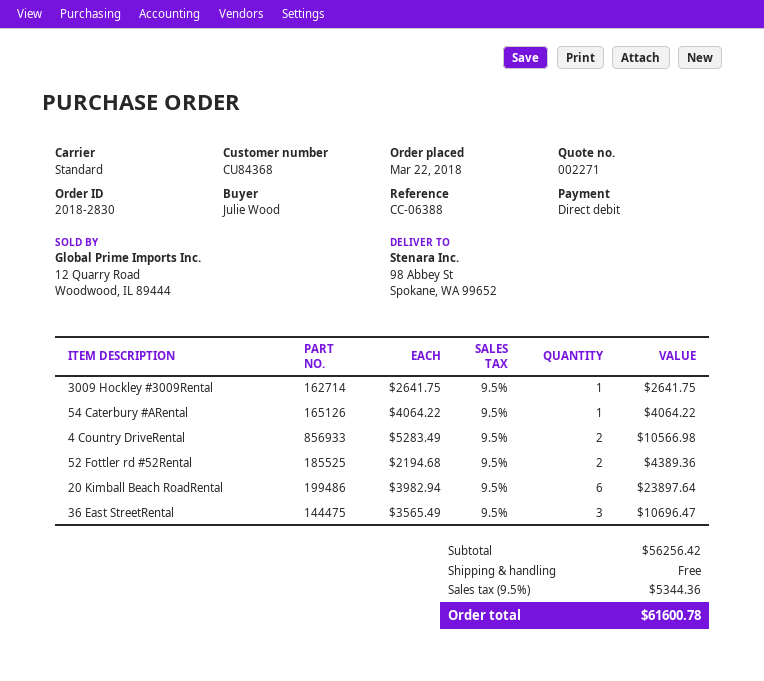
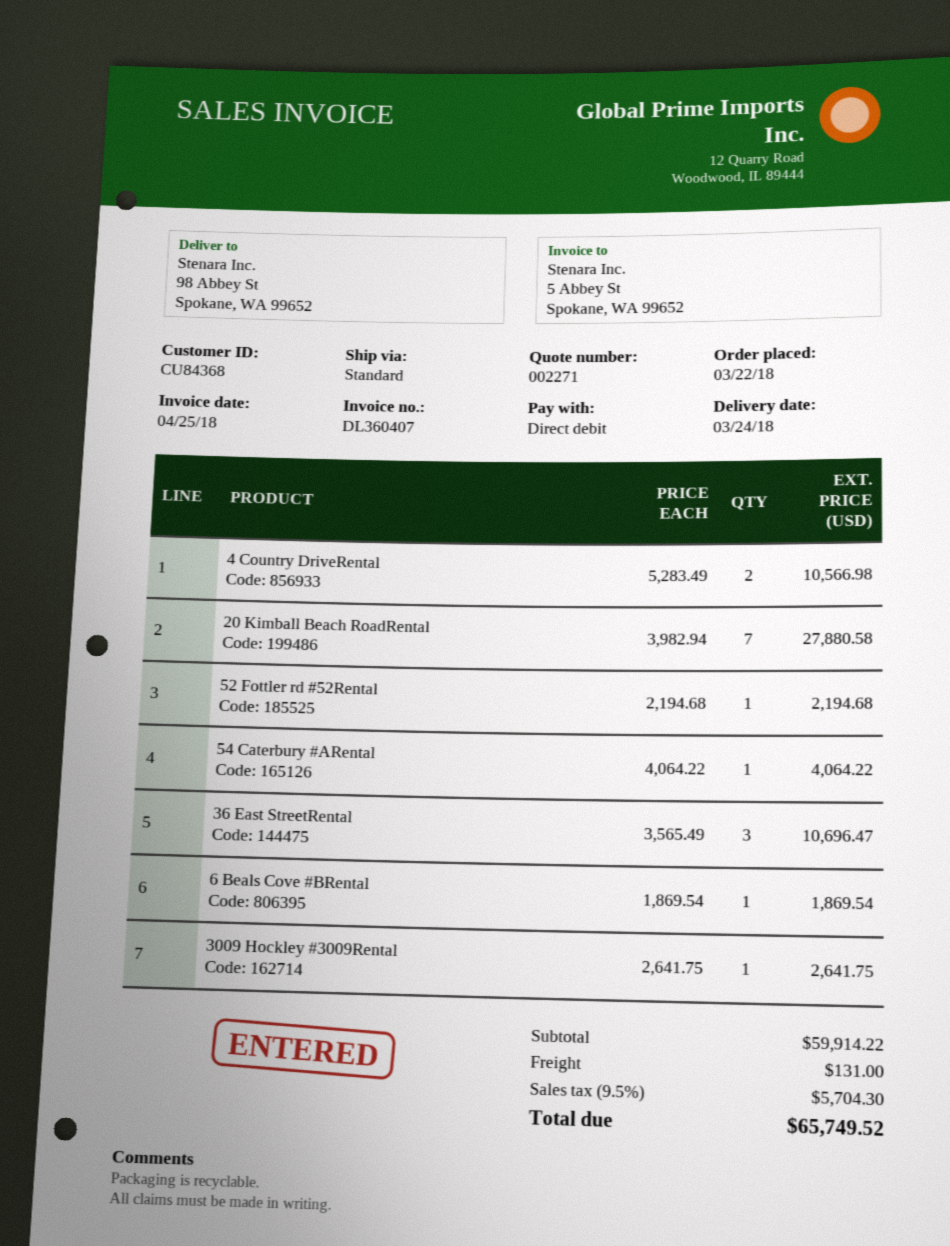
52 Fottler rd #52Rental: 2 x 2194.68 = 4389.36 -> 1 x 2194.68 = 2194.68
20 Kimball Beach RoadRental: 6 x 3982.94 = 23897.64 -> 7 x 3982.94 = 27880.58
6 Beals Cove #BRental: none -> 1 x 1869.54 = 1869.54
subtotal: 56256.42 -> 59914.22
shipping: 0.00 -> 131.00
tax: 9.5% = 5344.36 -> 9.5% = 5704.30
total: 61600.78 -> 65749.52

